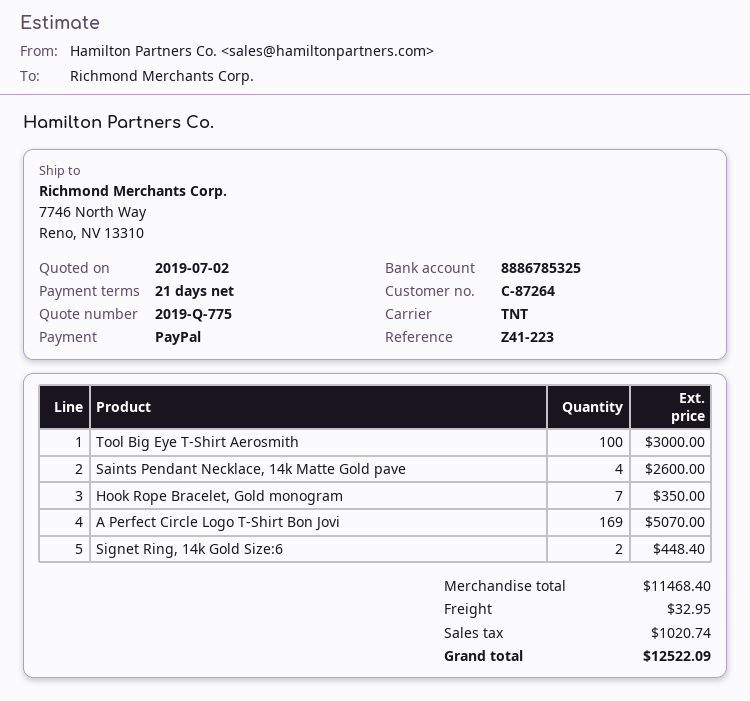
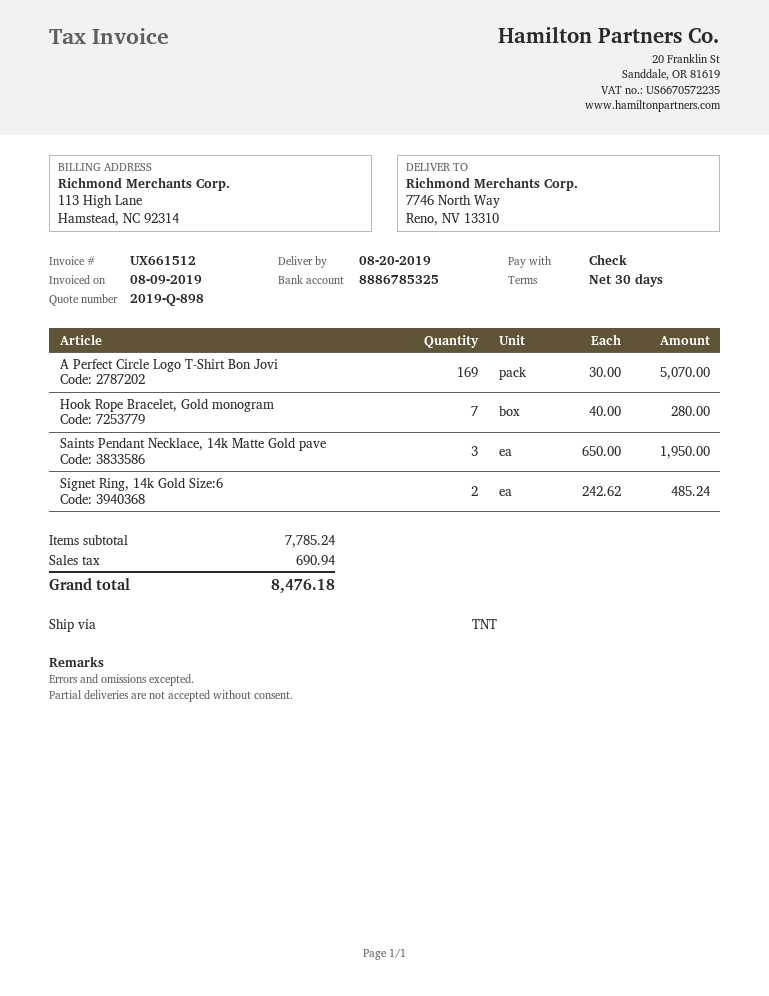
quote number: 2019-Q-775 -> 2019-Q-898
payment terms: 21 days -> 30 days
payment method: PayPal -> cheque
Tool Big Eye T-Shirt Aerosmith: 100 for 3000.00 -> none
Saints Pendant Necklace, 14k Matte Gold pave: 4 for 2600.00 -> 3 for 1950.00
Hook Rope Bracelet, Gold monogram: 7 for 350.00 -> 7 for 280.00
Signet Ring, 14k Gold Size:6: 2 for 448.40 -> 2 for 485.24
subtotal: 11468.40 -> 7785.24
shipping: 32.95 -> none
tax: 1020.74 -> 690.94
total: 12522.09 -> 8476.18

